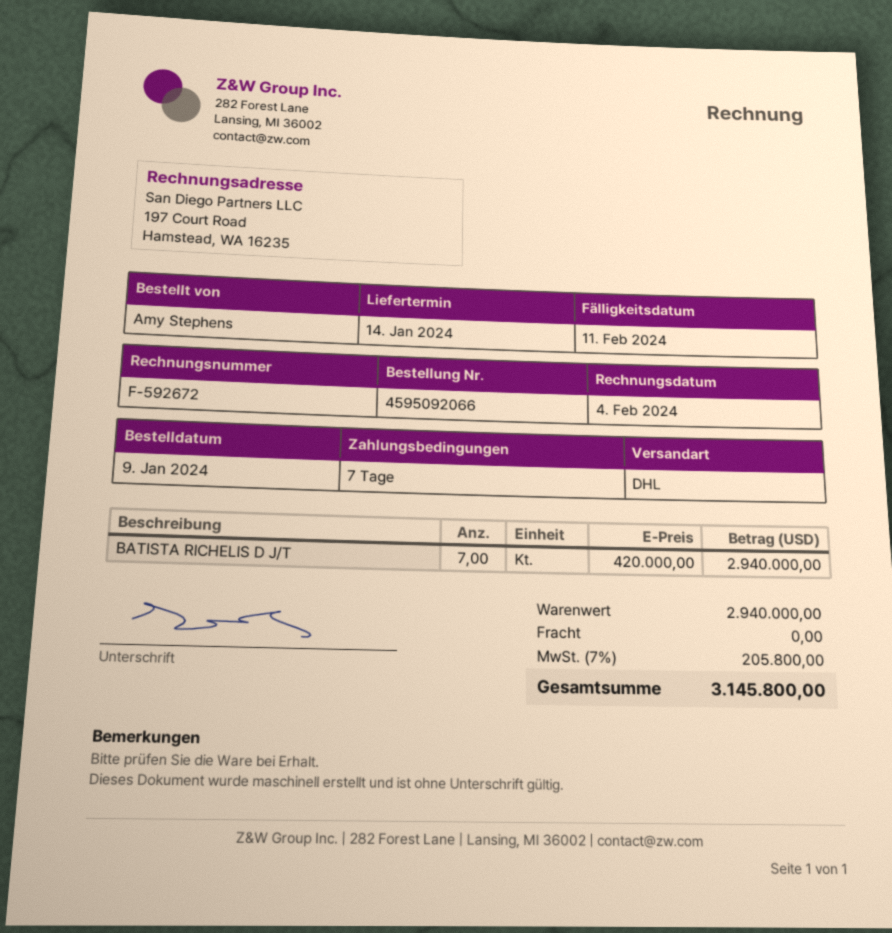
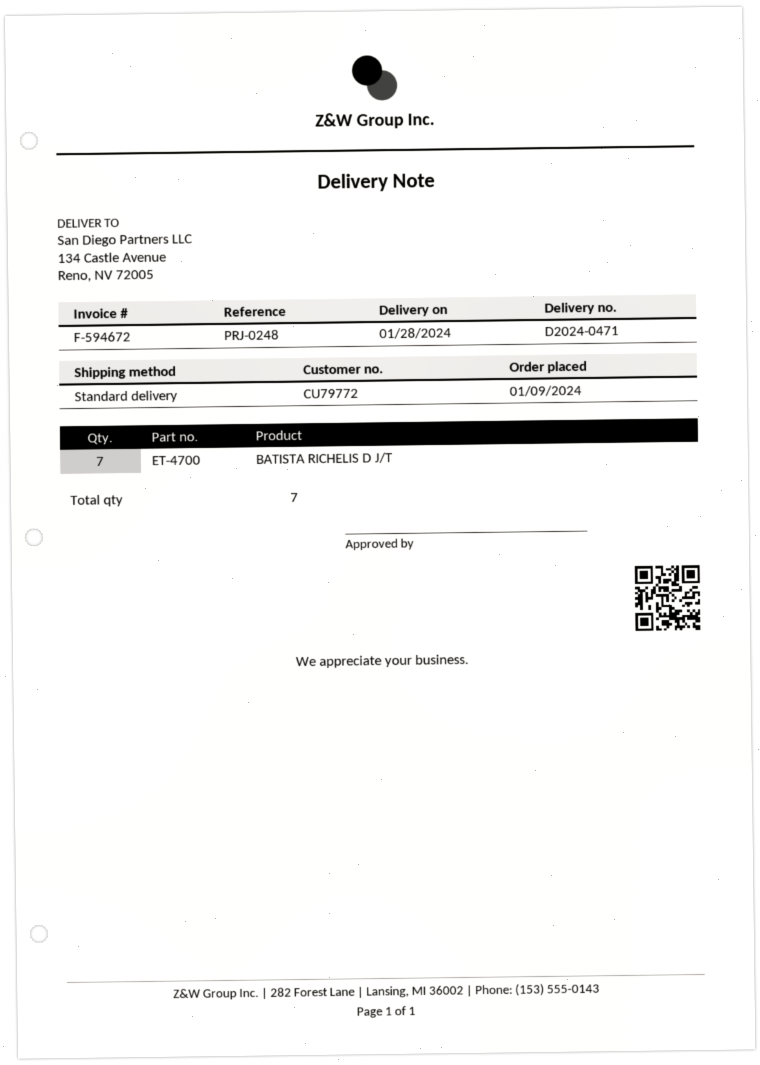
delivery date: 2024-01-14 -> 2024-01-28
invoice number: F-592672 -> F-594672
shipping method: DHL -> standard

